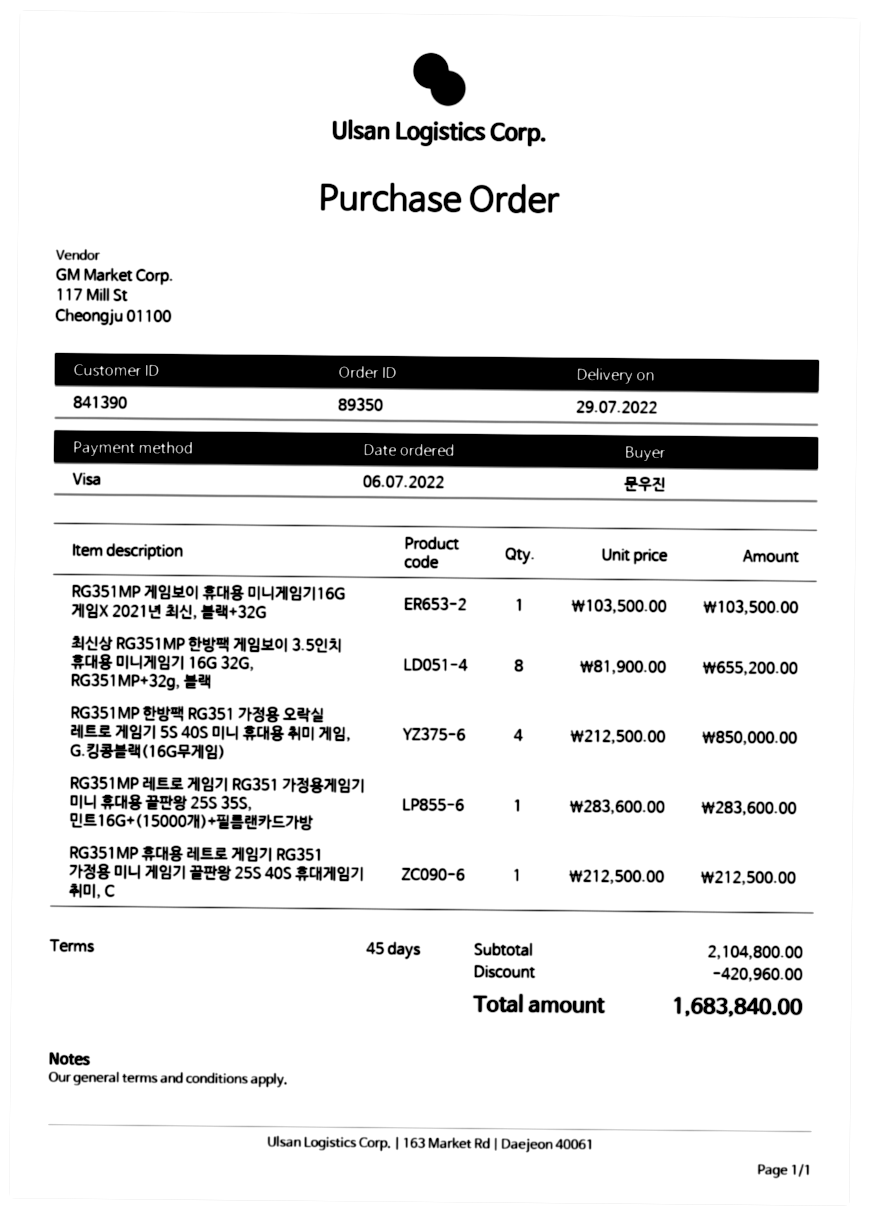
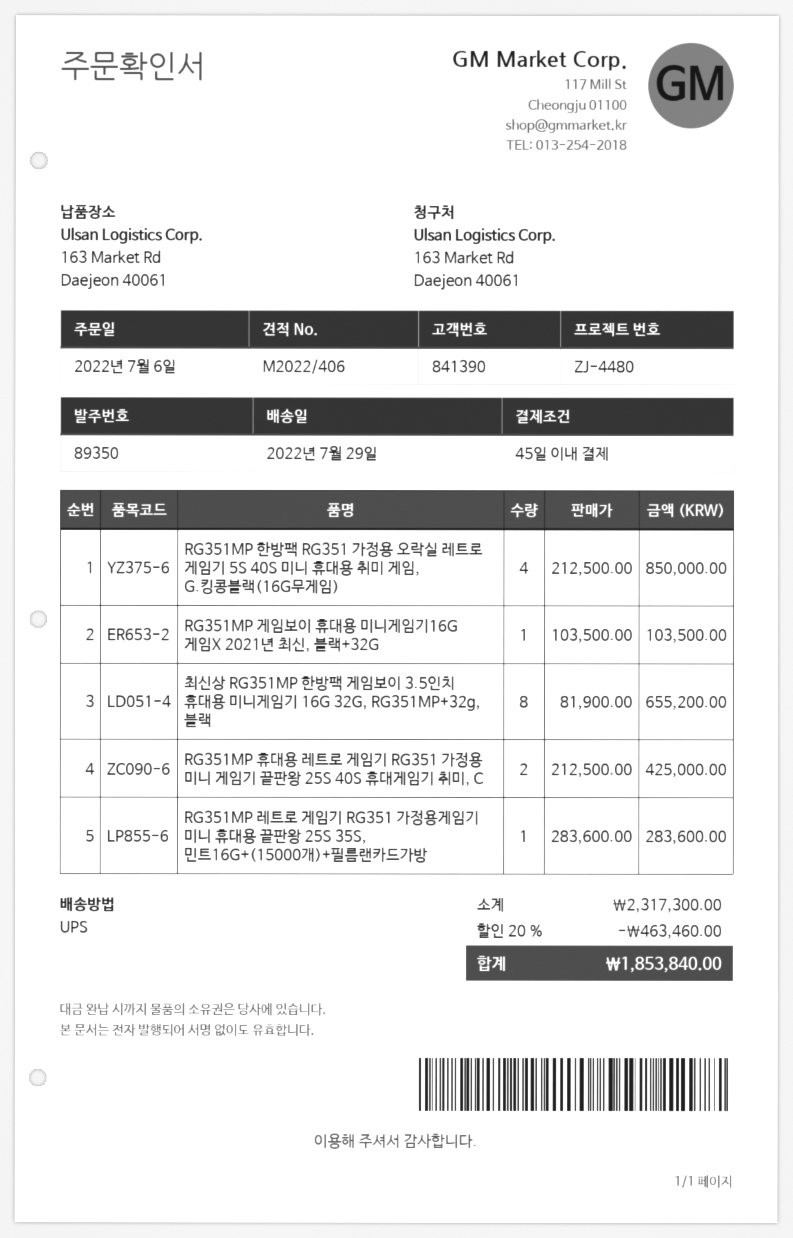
RG351MP 휴대용 레트로 게임기 RG351 가정용 미니 게임기 끝판왕 25S 40S 휴대게임기 취미, C: 1 x 212500.00 = 212500.00 -> 2 x 212500.00 = 425000.00
subtotal: 2104800.00 -> 2317300.00
discount: 420960.00 -> 463460.00
total: 1683840.00 -> 1853840.00

